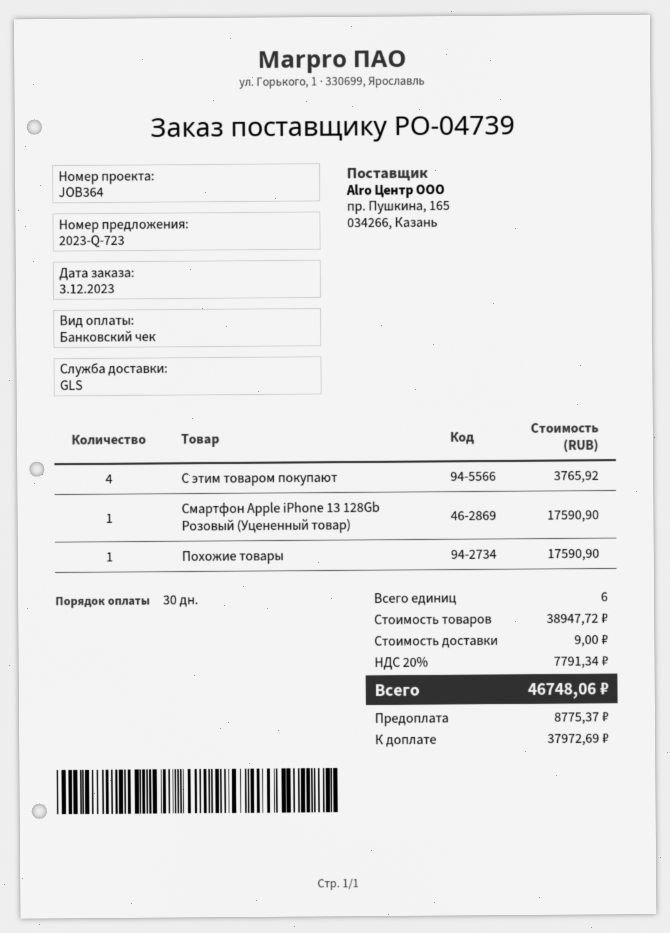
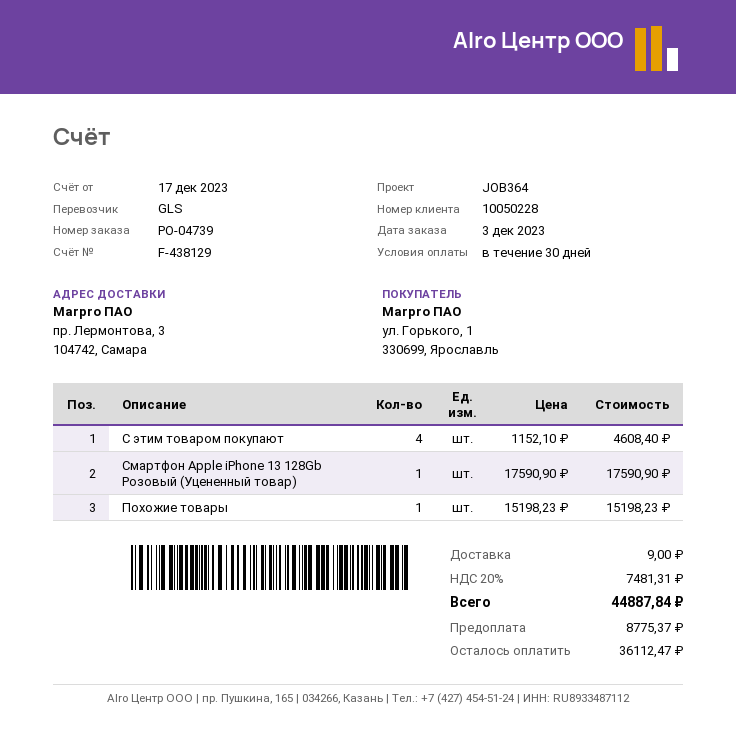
С этим товаром покупают: 4 for 3765.92 -> 4 for 4608.40
Похожие товары: 1 for 17590.90 -> 1 for 15198.23
tax: 20% = 7791.34 -> 20% = 7481.31
total: 46748.06 -> 44887.84
balance: 37972.69 -> 36112.47

